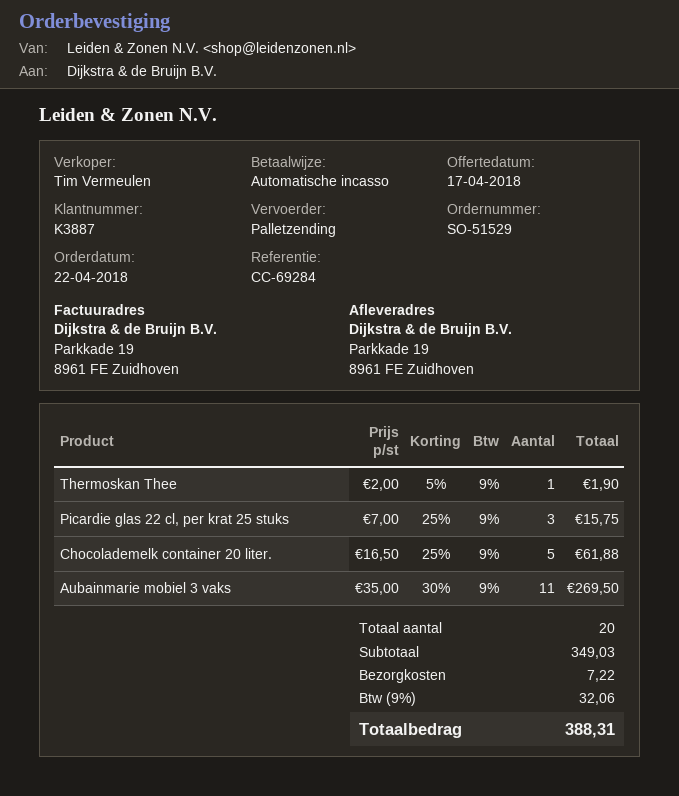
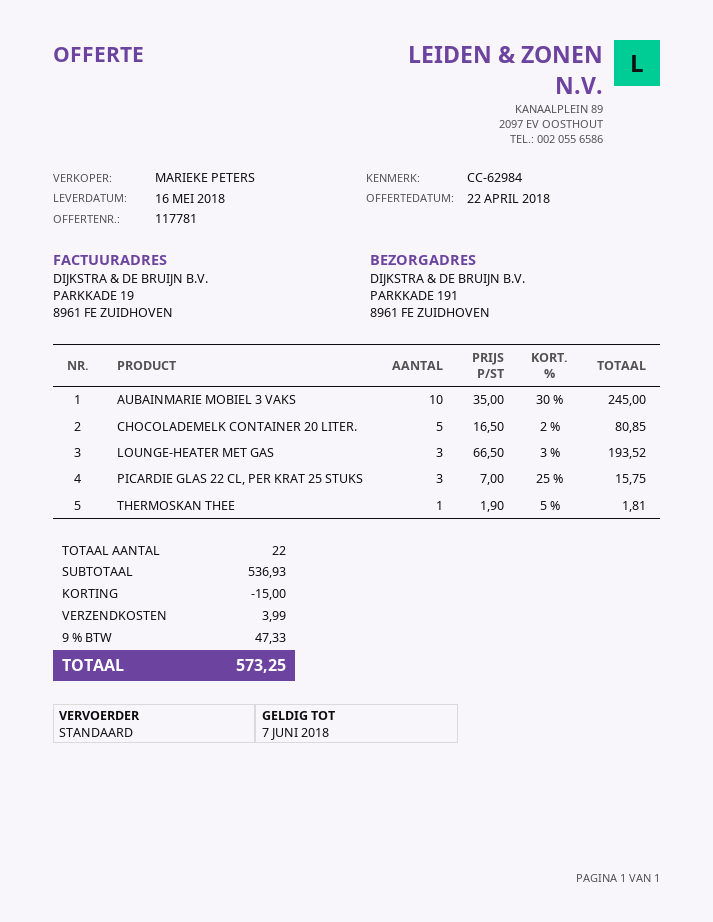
quote date: 2018-04-17 -> 2018-04-22
reference: CC-69284 -> CC-62984
sales rep: Tim Vermeulen -> MARIEKE PETERS
shipping method: pallet freight -> standard
ship to: Parkkade 19, 8961 FE Zuidhoven -> PARKKADE 191, 8961 FE ZUIDHOVEN
Thermoskan Thee: 1 x 2.00 - 5% = 1.90 -> 1 x 1.90 - 5% = 1.81
Chocolademelk container 20 liter.: 5 x 16.50 - 25% = 61.88 -> 5 x 16.50 - 2% = 80.85
Aubainmarie mobiel 3 vaks: 11 x 35.00 - 30% = 269.50 -> 10 x 35.00 - 30% = 245.00
LOUNGE-HEATER MET GAS: none -> 3 x 66.50 - 3% = 193.52
total quantity: 20 -> 22
subtotal: 349.03 -> 536.93
discount: none -> 15.00
shipping: 7.22 -> 3.99
tax: 9% = 32.06 -> 9% = 47.33
total: 388.31 -> 573.25

